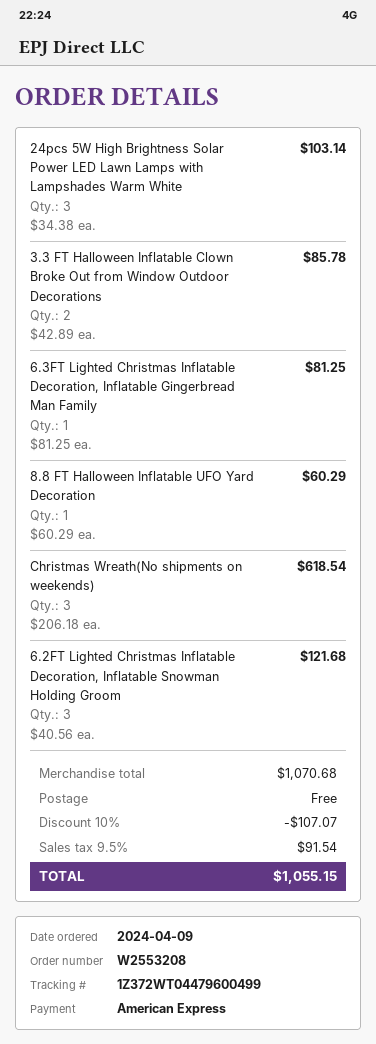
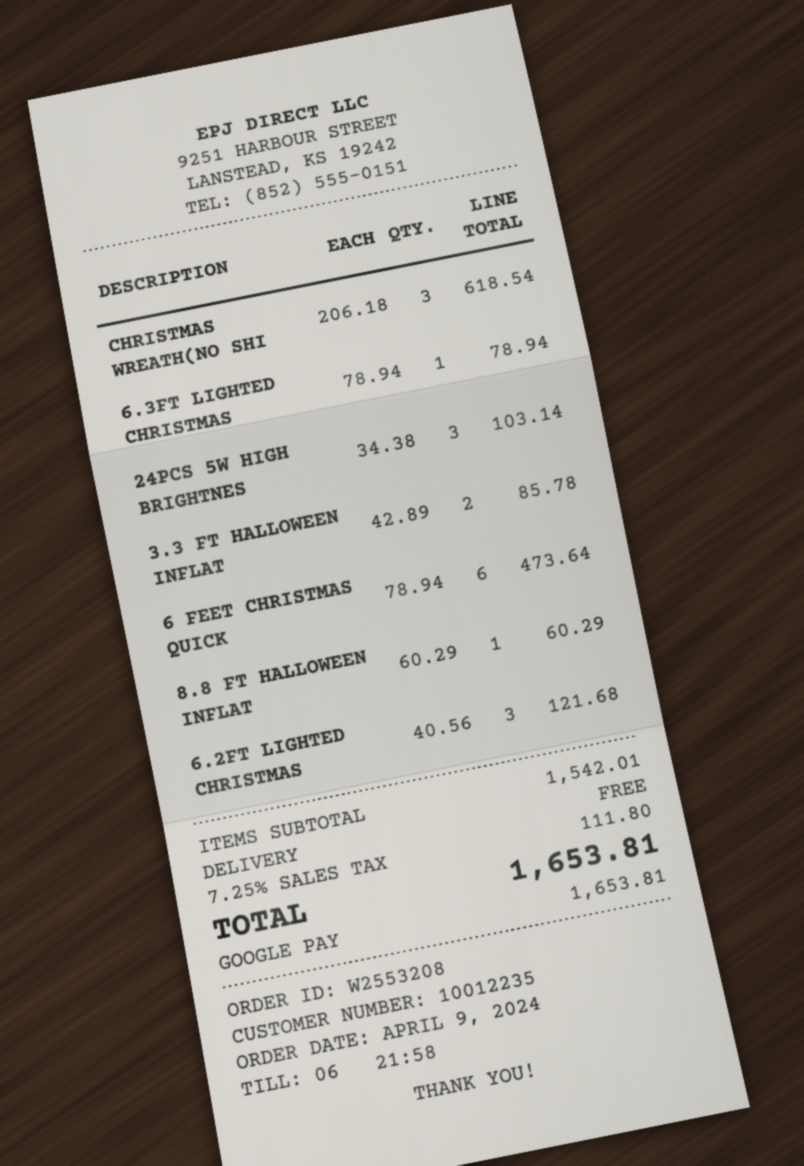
payment method: American Express -> Google Pay
6.3FT Lighted Christmas Inflatable Decoration, Inflatable Gingerbread Man Family: 1 x 81.25 = 81.25 -> 1 x 78.94 = 78.94
6 FEET CHRISTMAS QUICK: none -> 6 x 78.94 = 473.64
subtotal: 1070.68 -> 1542.01
discount: 10% = 107.07 -> none
tax: 9.5% = 91.54 -> 7.25% = 111.80
total: 1055.15 -> 1653.81

